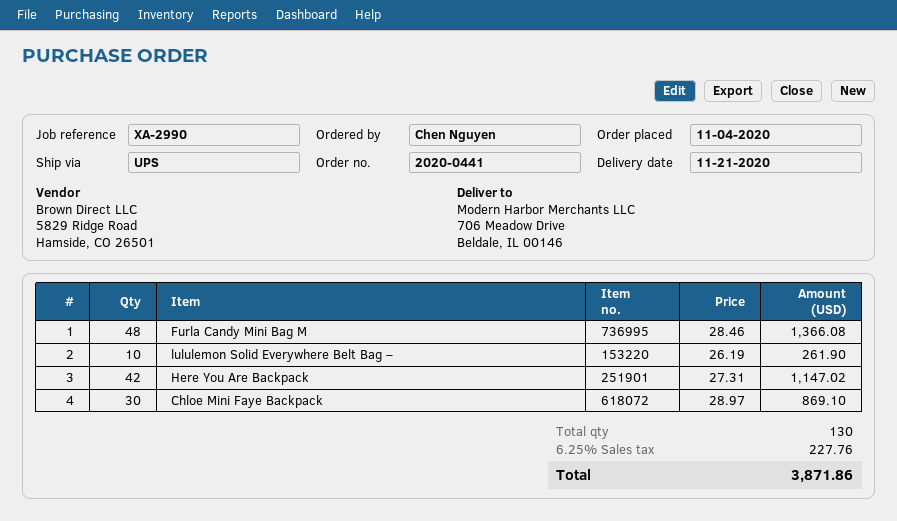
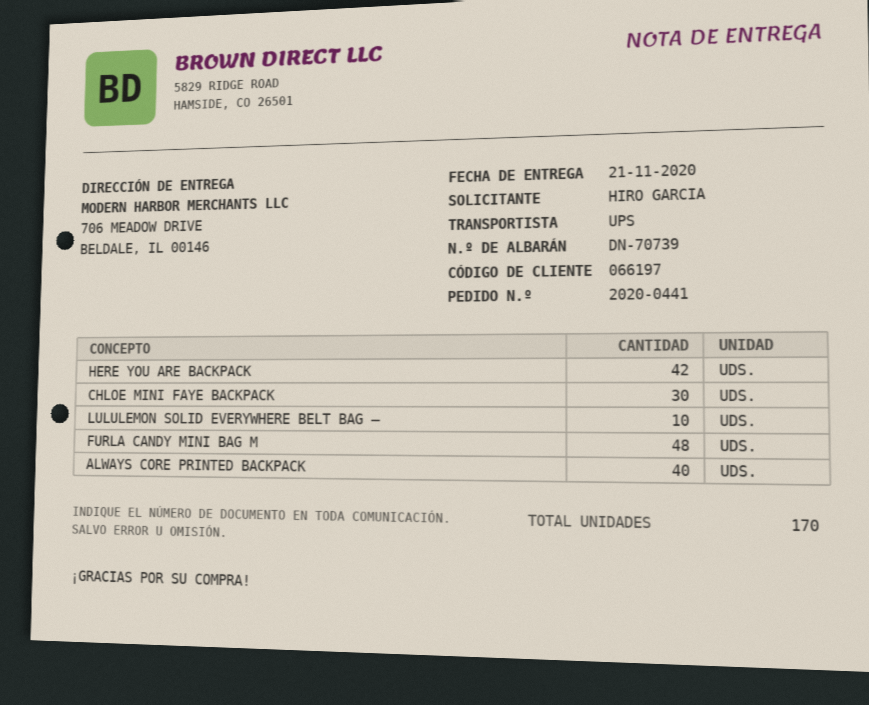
ordered by: Chen Nguyen -> HIRO GARCIA
ALWAYS CORE PRINTED BACKPACK: none -> 40
total quantity: 130 -> 170

